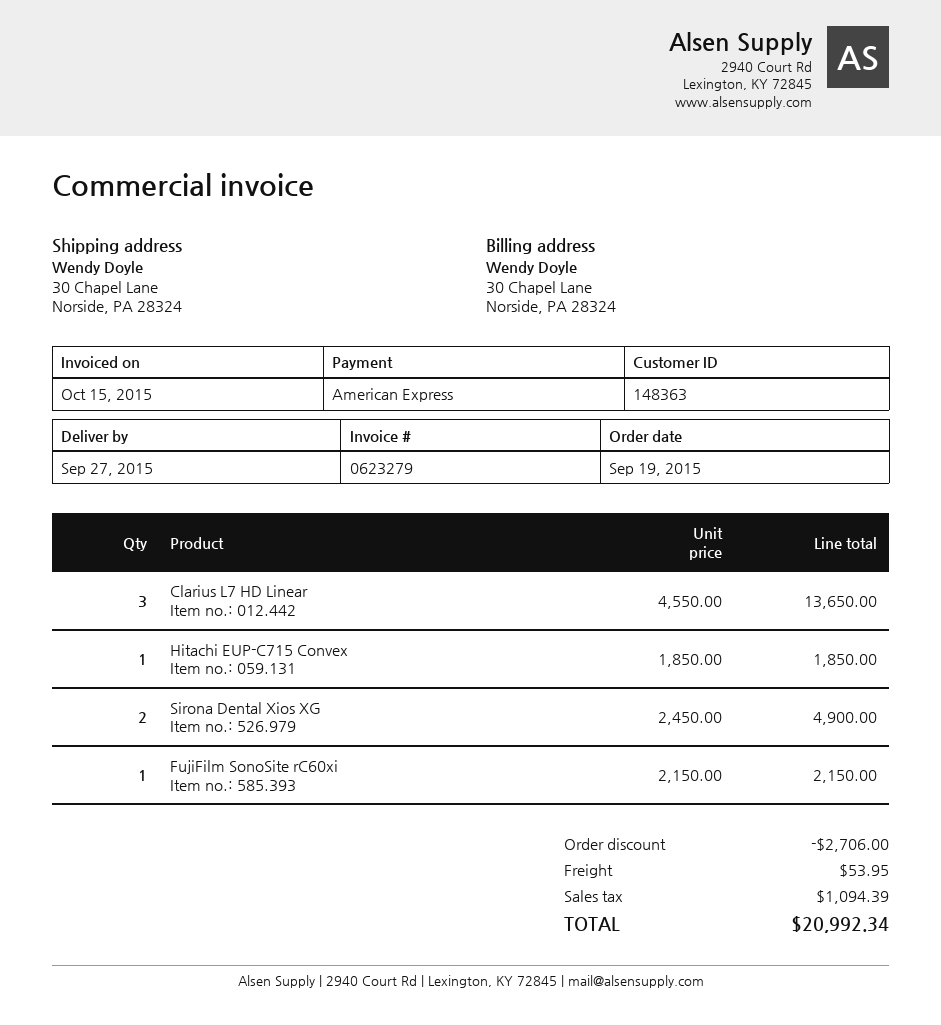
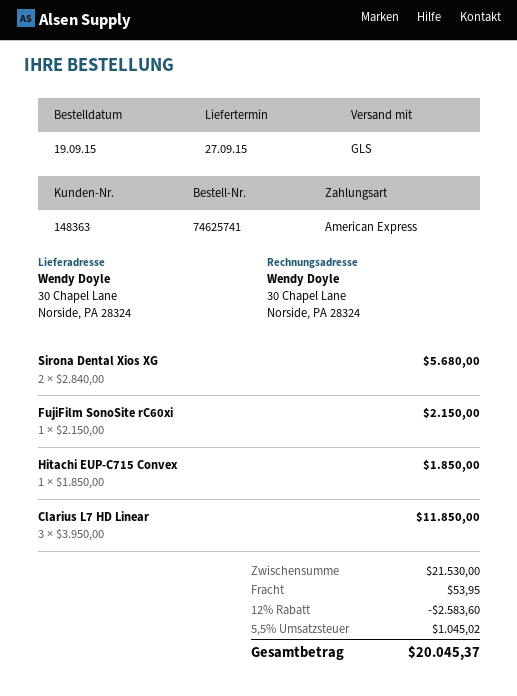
Clarius L7 HD Linear: 3 x 4550.00 = 13650.00 -> 3 x 3950.00 = 11850.00
Sirona Dental Xios XG: 2 x 2450.00 = 4900.00 -> 2 x 2840.00 = 5680.00
discount: 2706.00 -> 2583.60
tax: 1094.39 -> 1045.02
total: 20992.34 -> 20045.37

